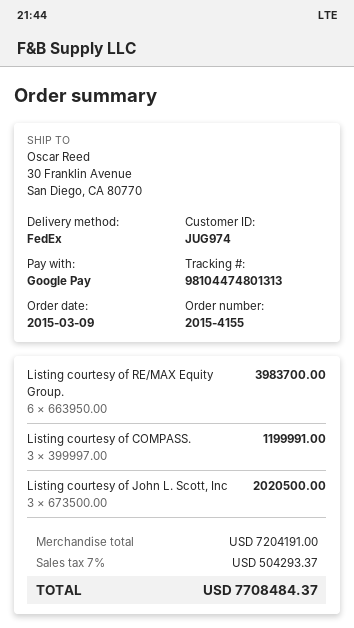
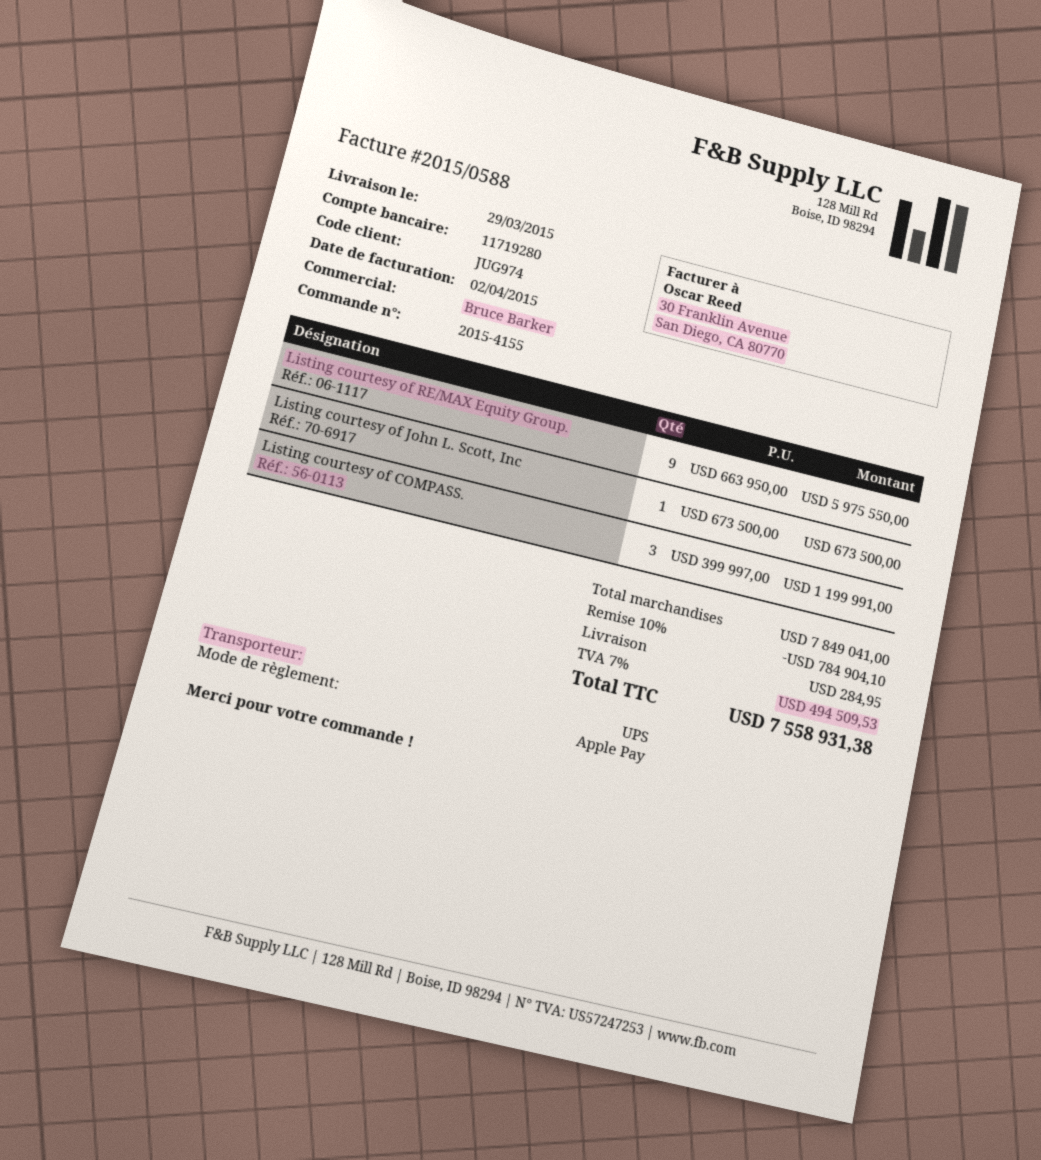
payment method: Google Pay -> Apple Pay
shipping method: FedEx -> UPS
Listing courtesy of RE/MAX Equity Group.: 6 x 663950.00 = 3983700.00 -> 9 x 663950.00 = 5975550.00
Listing courtesy of John L. Scott, Inc: 3 x 673500.00 = 2020500.00 -> 1 x 673500.00 = 673500.00
subtotal: 7204191.00 -> 7849041.00
discount: none -> 10% = 784904.10
shipping: none -> 284.95
tax: 7% = 504293.37 -> 7% = 494509.53
total: 7708484.37 -> 7558931.38

